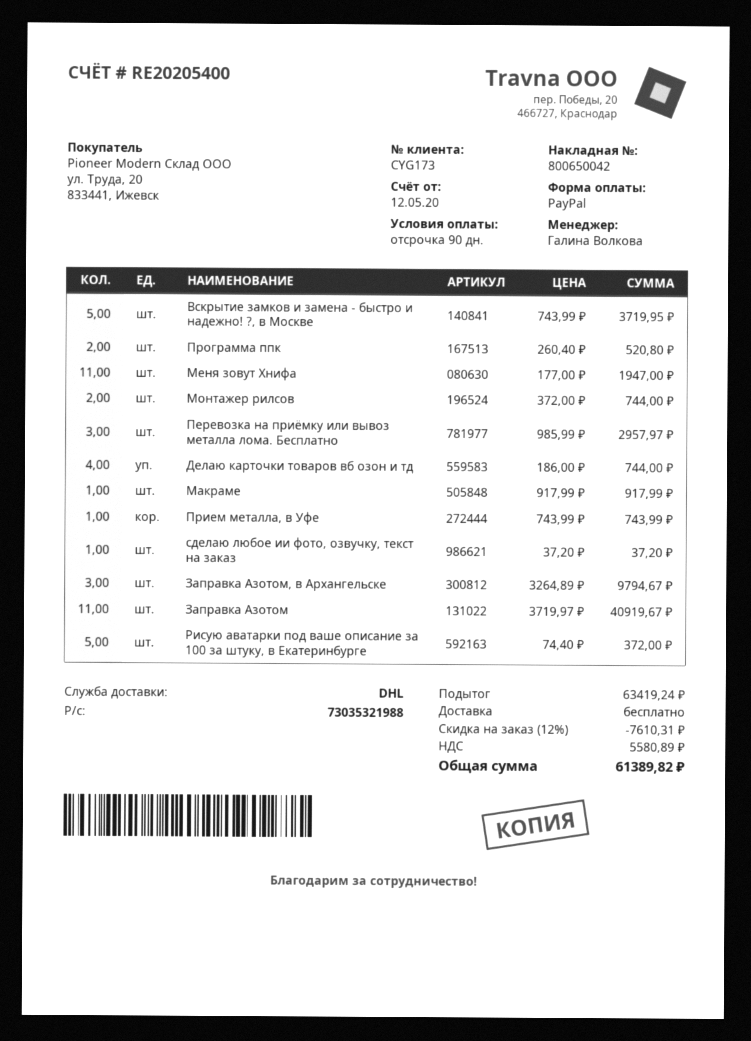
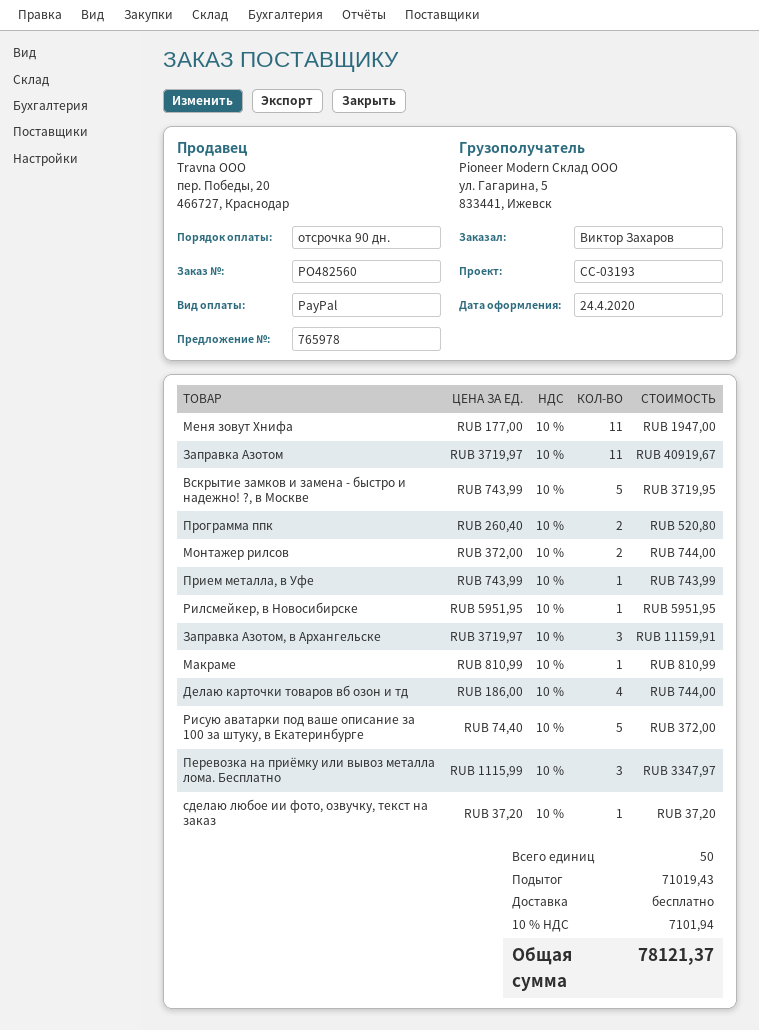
Перевозка на приёмку или вывоз металла лома. Бесплатно: 3 x 985.99 = 2957.97 -> 3 x 1115.99 = 3347.97
Макраме: 1 x 917.99 = 917.99 -> 1 x 810.99 = 810.99
Заправка Азотом, в Архангельске: 3 x 3264.89 = 9794.67 -> 3 x 3719.97 = 11159.91
Рилсмейкер, в Новосибирске: none -> 1 x 5951.95 = 5951.95
subtotal: 63419.24 -> 71019.43
discount: 12% = 7610.31 -> none
tax: 5580.89 -> 7101.94
total: 61389.82 -> 78121.37

